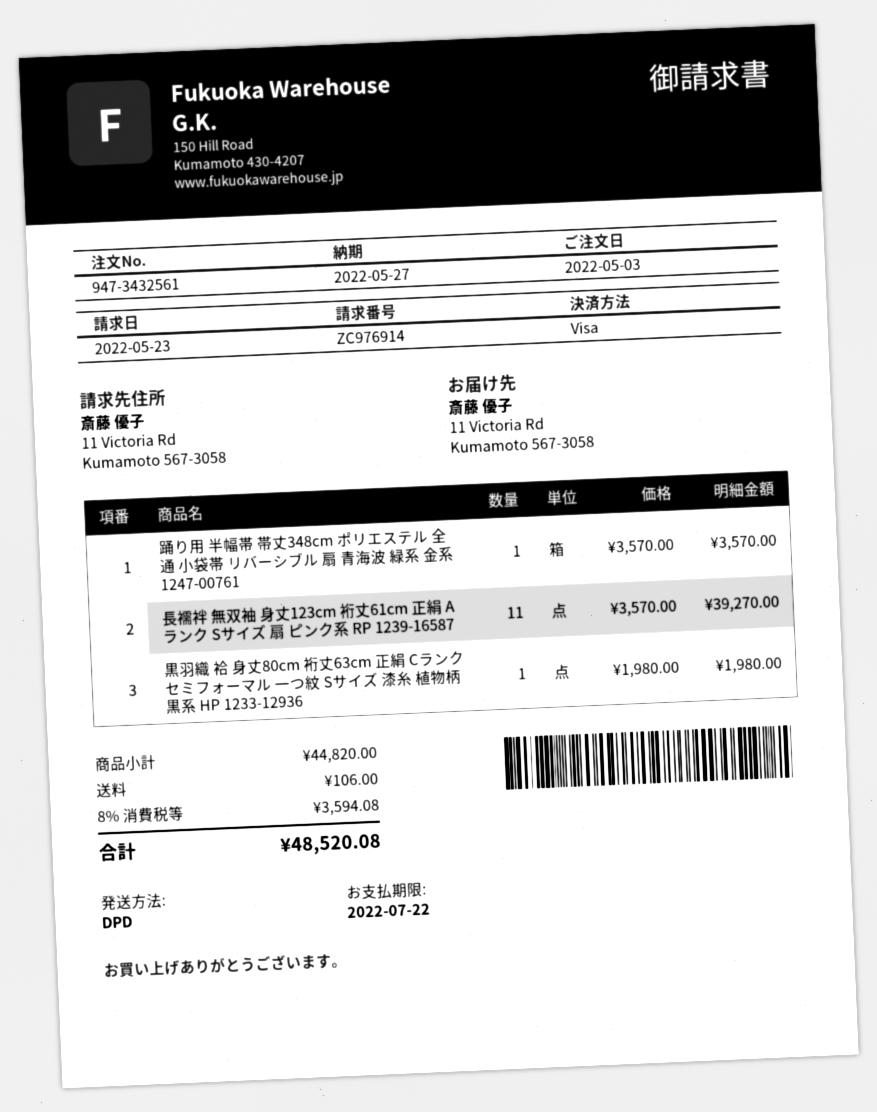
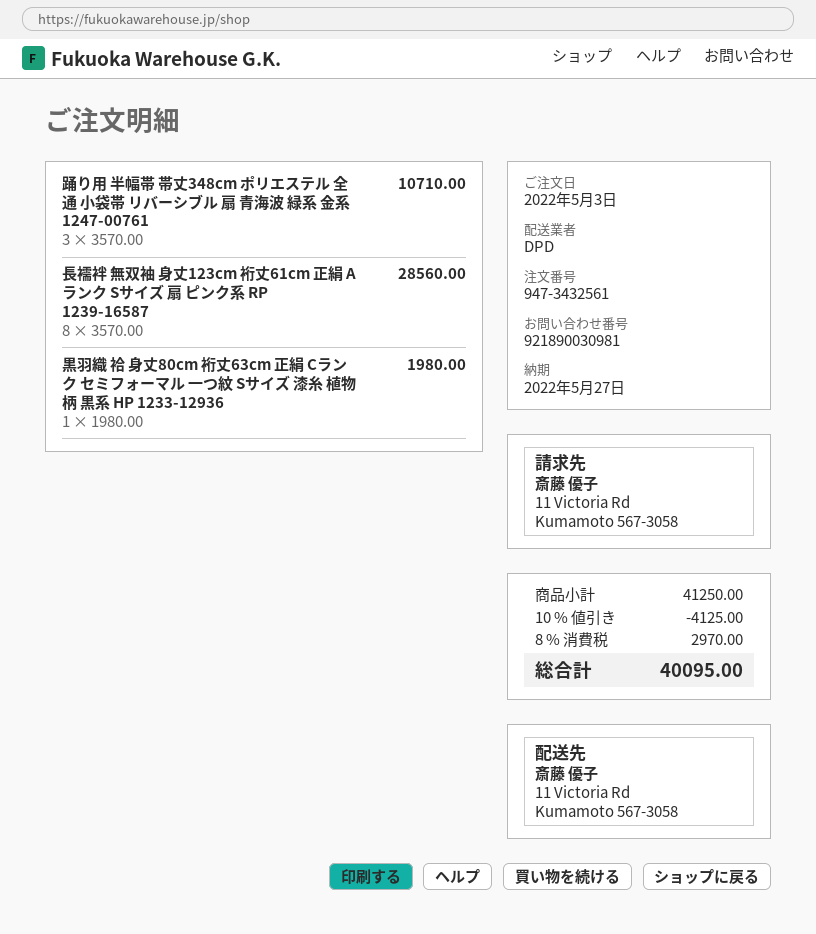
踊り用 半幅帯 帯丈348cm ポリエステル 全通 小袋帯 リバーシブル 扇 青海波 緑系 金系 1247-00761: 1 x 3570.00 = 3570.00 -> 3 x 3570.00 = 10710.00
長襦袢 無双袖 身丈123cm 裄丈61cm 正絹 Aランク Sサイズ 扇 ピンク系 RP 1239-16587: 11 x 3570.00 = 39270.00 -> 8 x 3570.00 = 28560.00
subtotal: 44820.00 -> 41250.00
discount: none -> 10% = 4125.00
shipping: 106.00 -> none
tax: 8% = 3594.08 -> 8% = 2970.00
total: 48520.08 -> 40095.00

